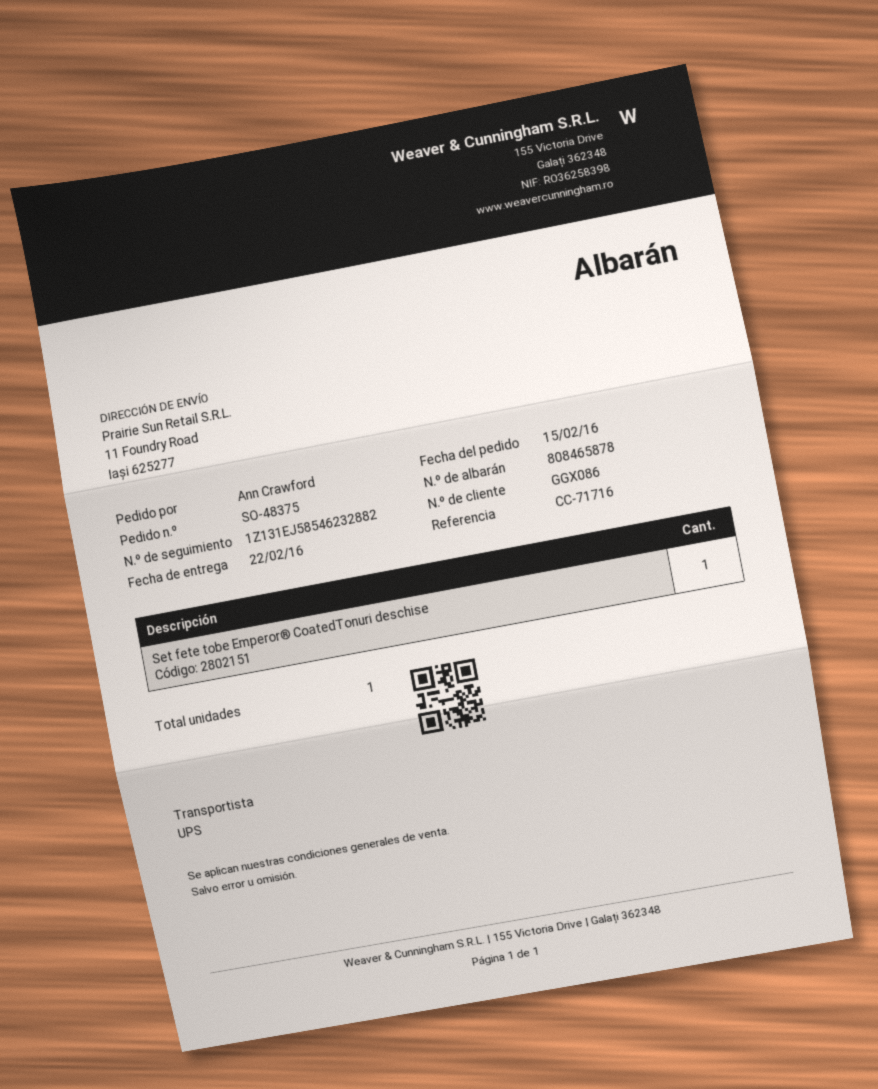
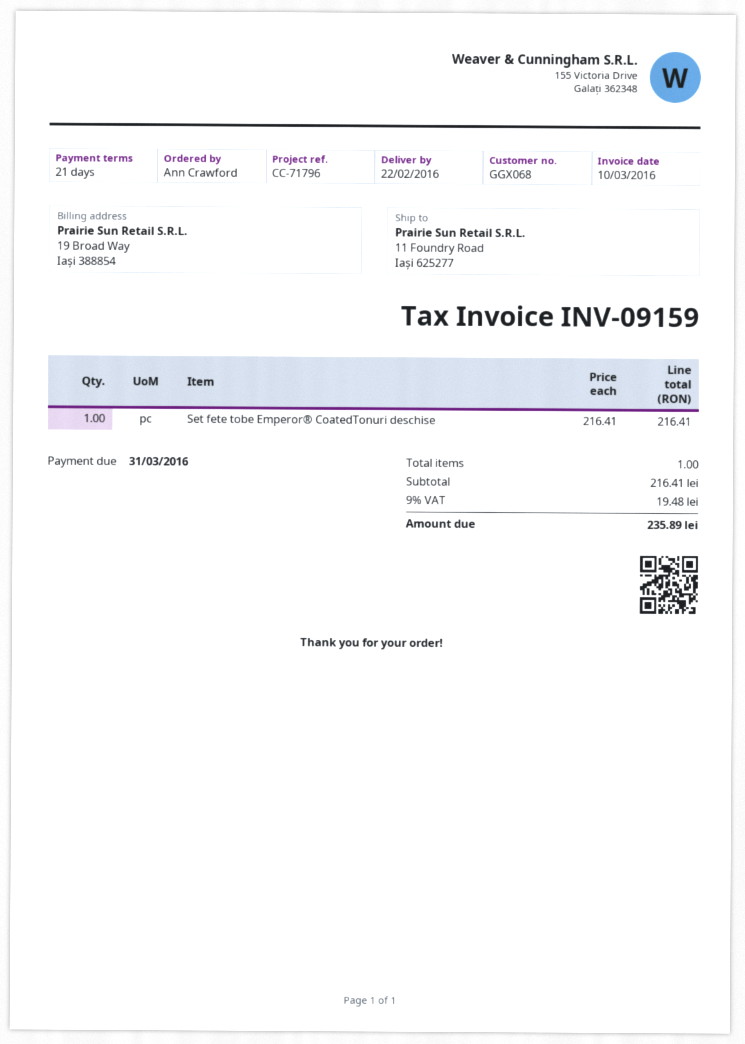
customer number: GGX086 -> GGX068
reference: CC-71716 -> CC-71796

